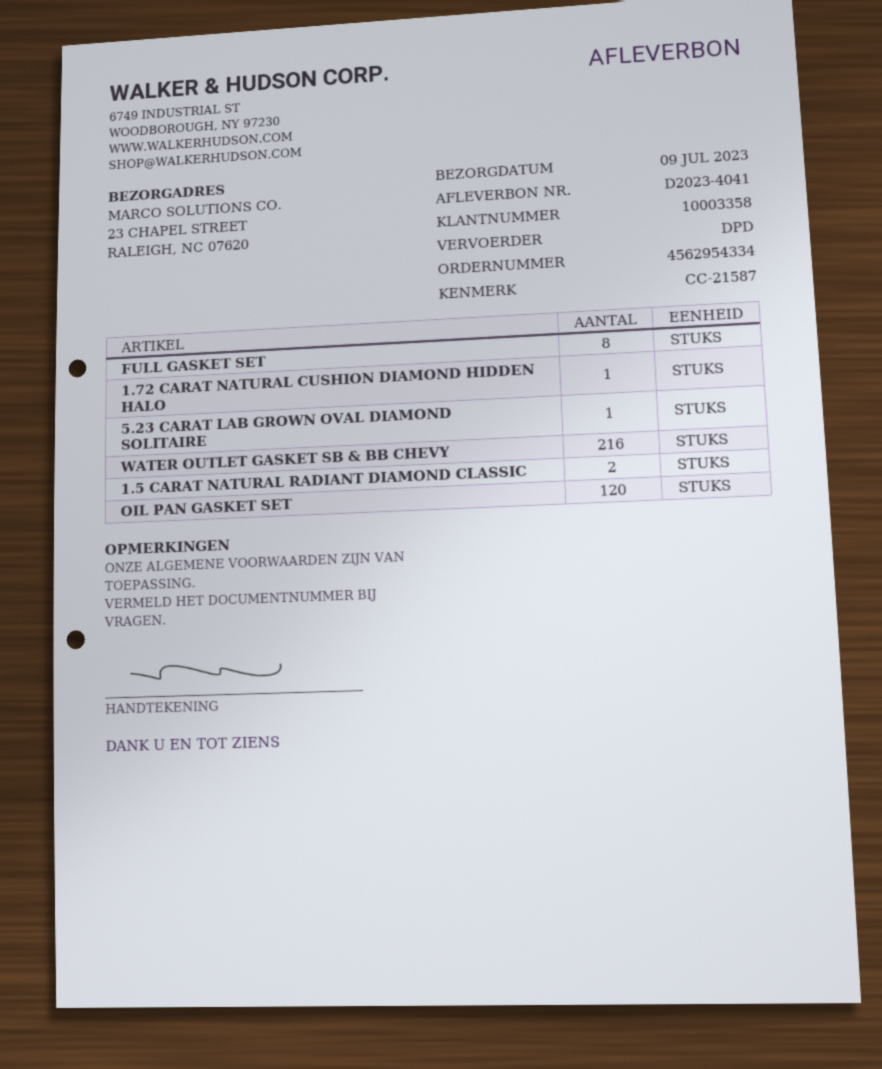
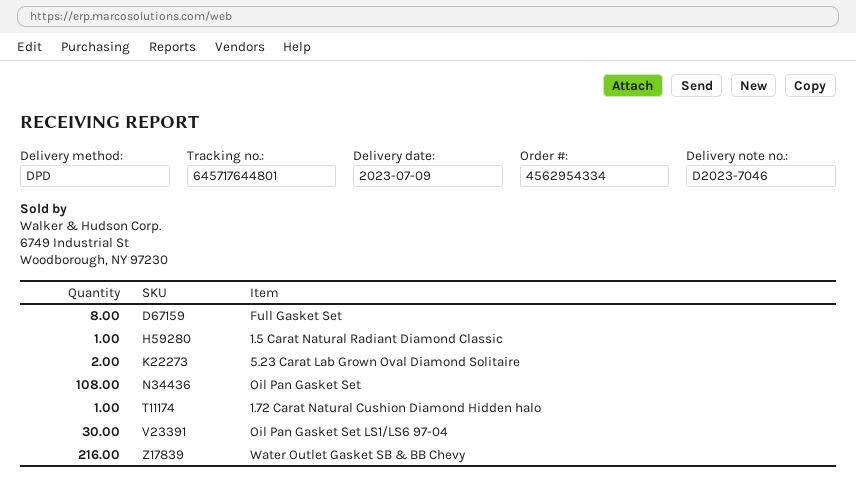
delivery note number: D2023-4041 -> D2023-7046
5.23 CARAT LAB GROWN OVAL DIAMOND SOLITAIRE: 1 -> 2
1.5 CARAT NATURAL RADIANT DIAMOND CLASSIC: 2 -> 1
OIL PAN GASKET SET: 120 -> 108
Oil Pan Gasket Set LS1/LS6 97-04: none -> 30

